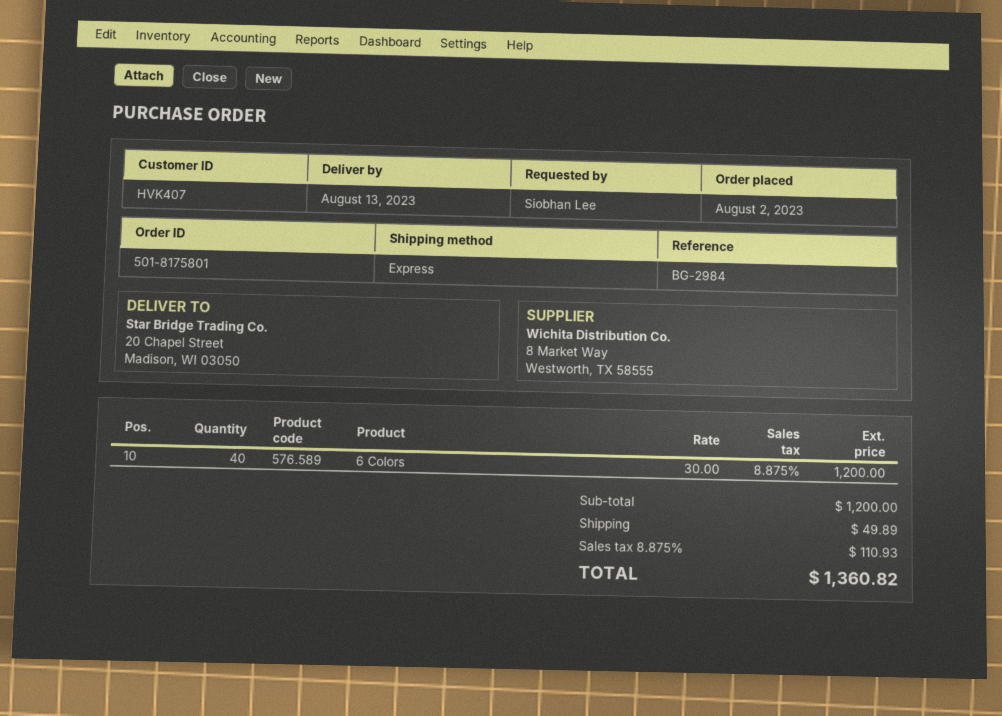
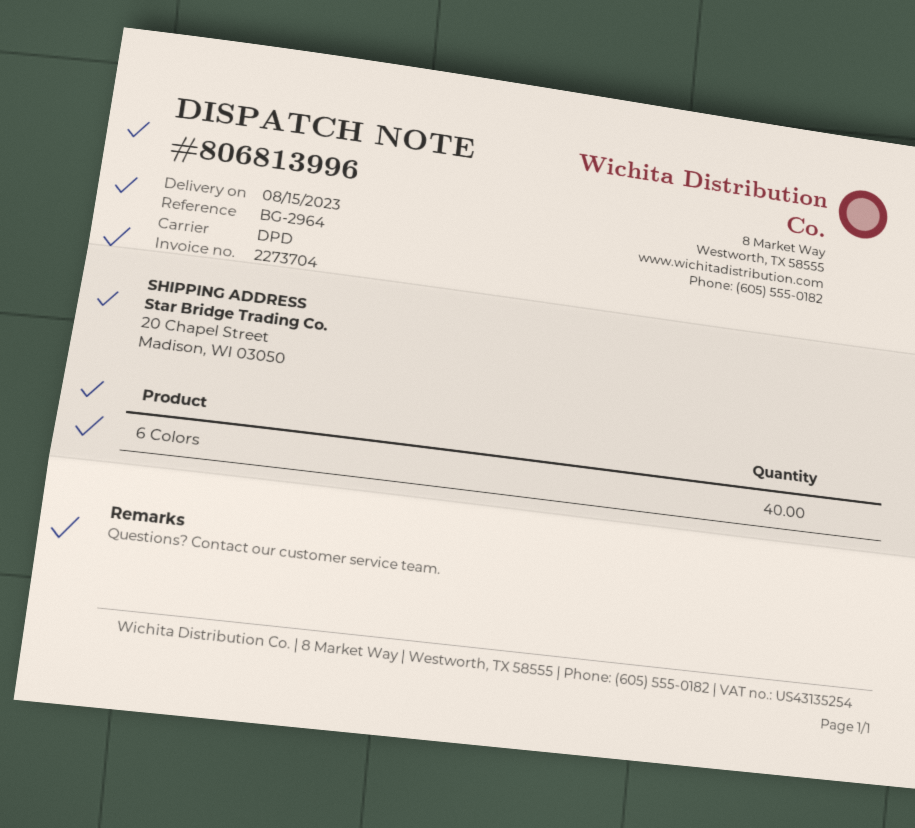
delivery date: 2023-08-13 -> 2023-08-15
reference: BG-2984 -> BG-2964
shipping method: express -> DPD

